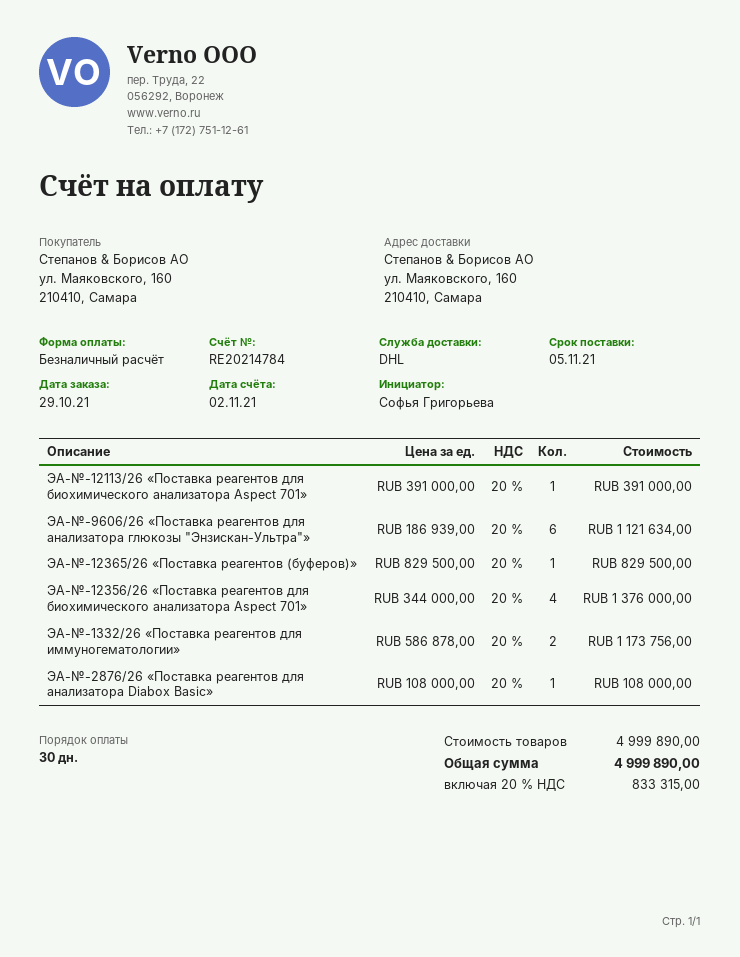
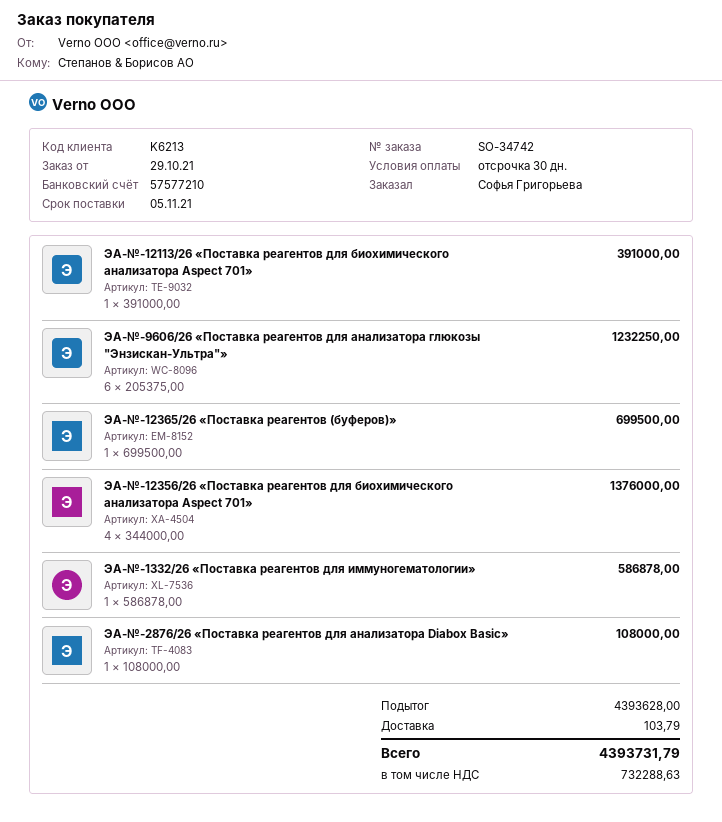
ЭА-№-9606/26 «Поставка реагентов для анализатора глюкозы "Энзискан-Ультра"»: 6 x 186939.00 = 1121634.00 -> 6 x 205375.00 = 1232250.00
ЭА-№-12365/26 «Поставка реагентов (буферов)»: 1 x 829500.00 = 829500.00 -> 1 x 699500.00 = 699500.00
ЭА-№-1332/26 «Поставка реагентов для иммуногематологии»: 2 x 586878.00 = 1173756.00 -> 1 x 586878.00 = 586878.00
subtotal: 4999890.00 -> 4393628.00
shipping: none -> 103.79
tax: 833315.00 -> 732288.63
total: 4999890.00 -> 4393731.79

